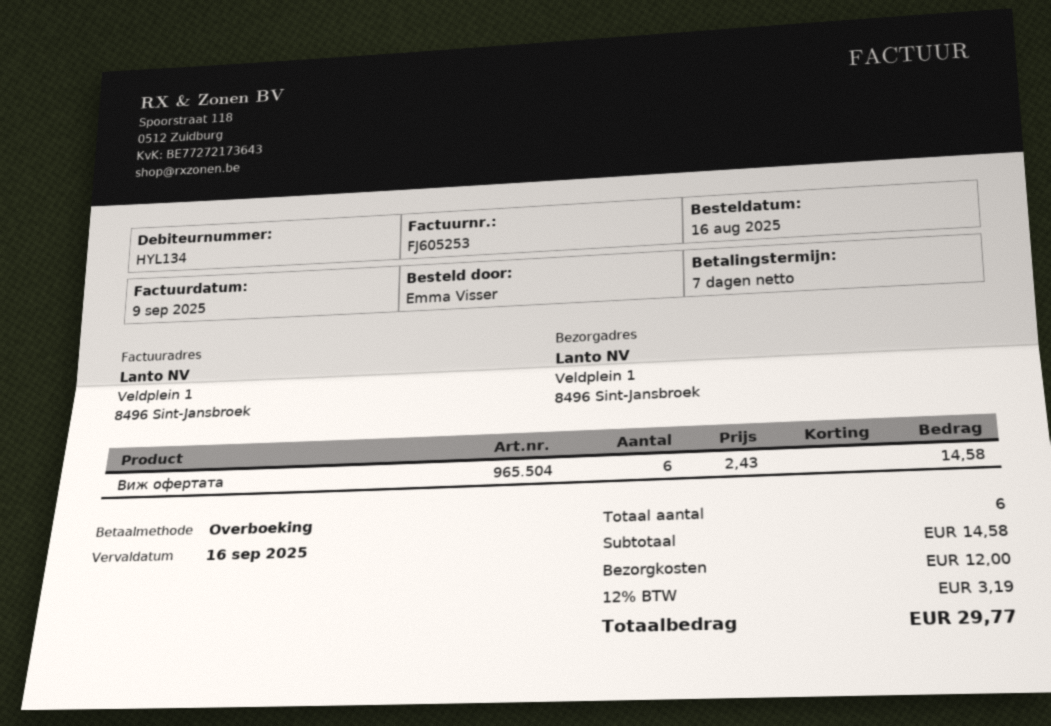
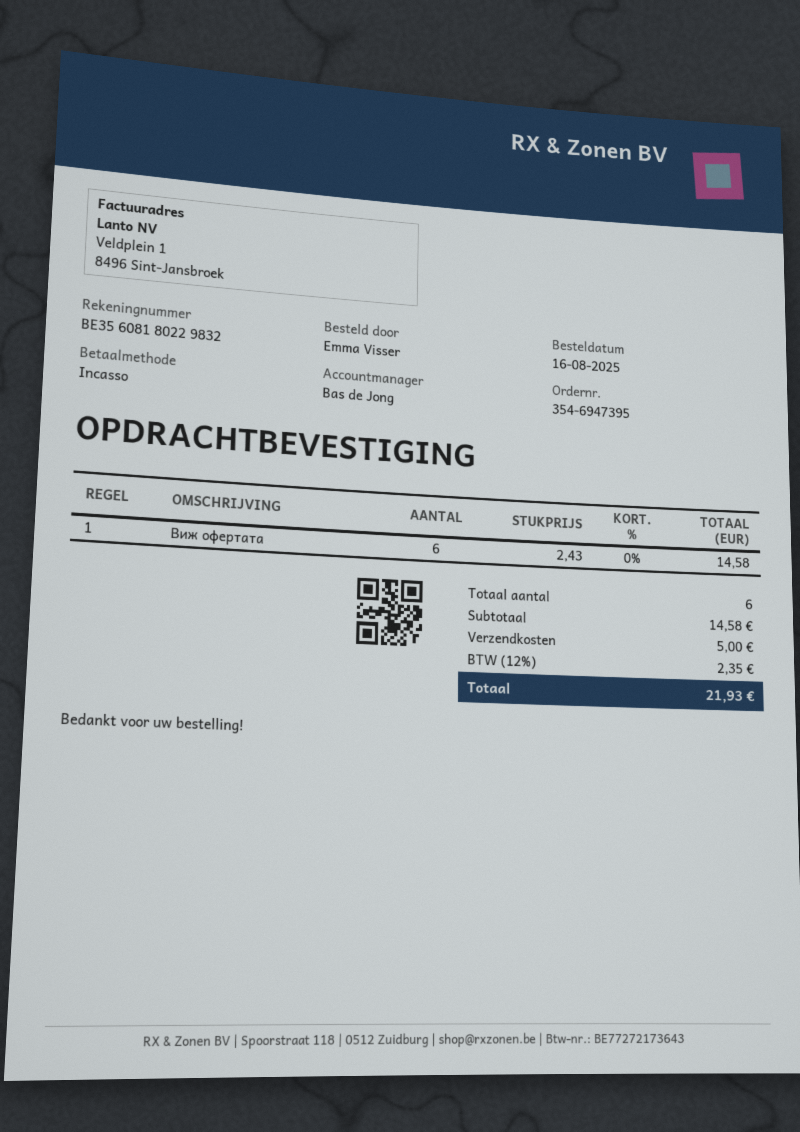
payment method: bank transfer -> direct debit
shipping: 12.00 -> 5.00
tax: 12% = 3.19 -> 12% = 2.35
total: 29.77 -> 21.93

